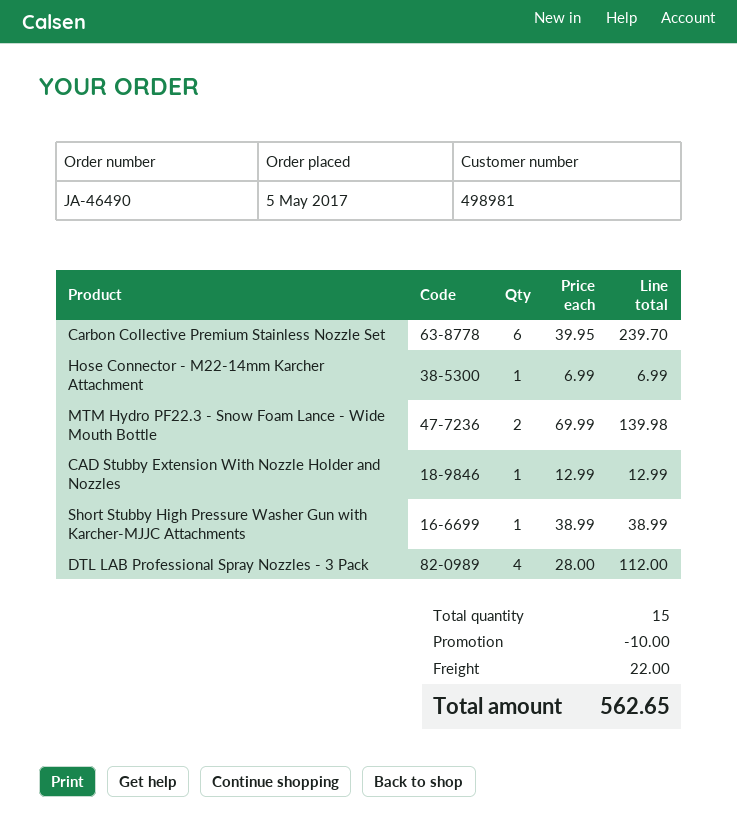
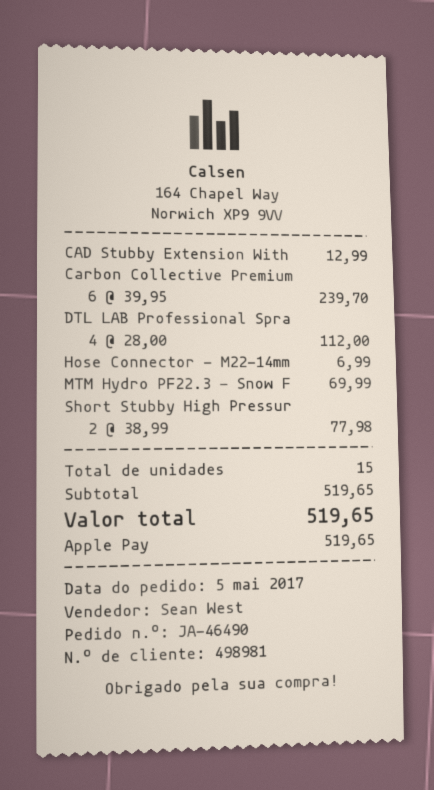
MTM Hydro PF22.3 - Snow Foam Lance - Wide Mouth Bottle: 2 x 69.99 = 139.98 -> 1 x 69.99 = 69.99
Short Stubby High Pressure Washer Gun with Karcher-MJJC Attachments: 1 x 38.99 = 38.99 -> 2 x 38.99 = 77.98
discount: 10.00 -> none
shipping: 22.00 -> none
total: 562.65 -> 519.65

